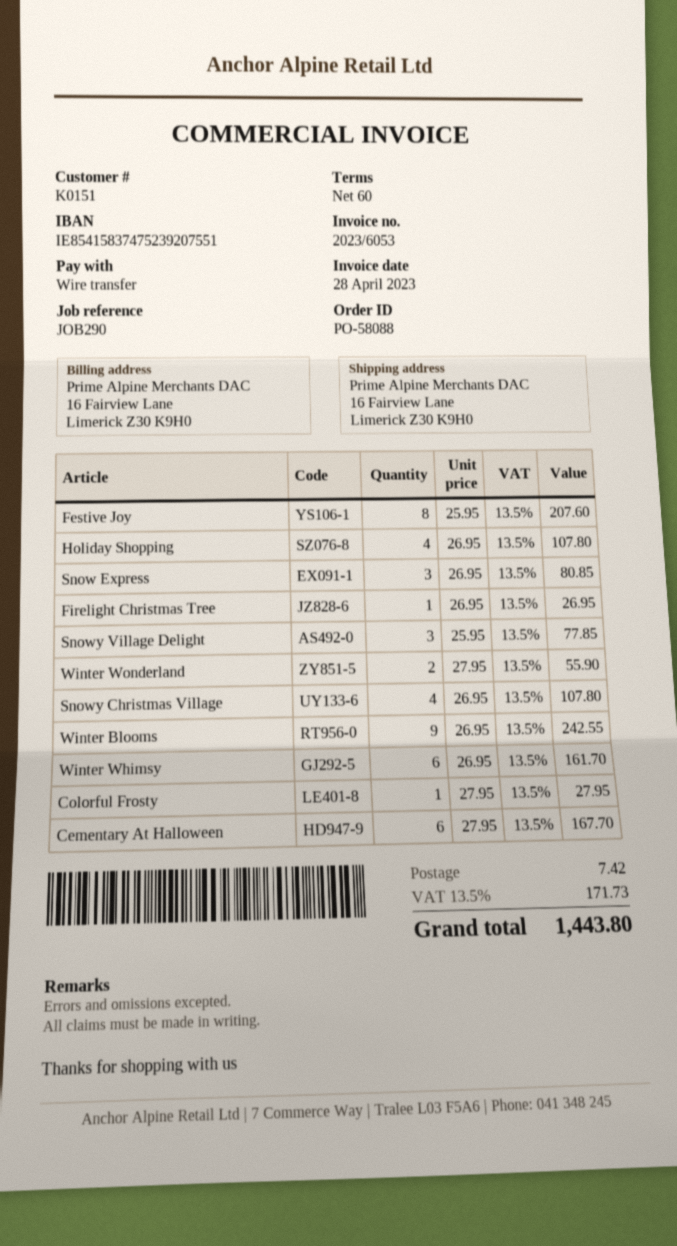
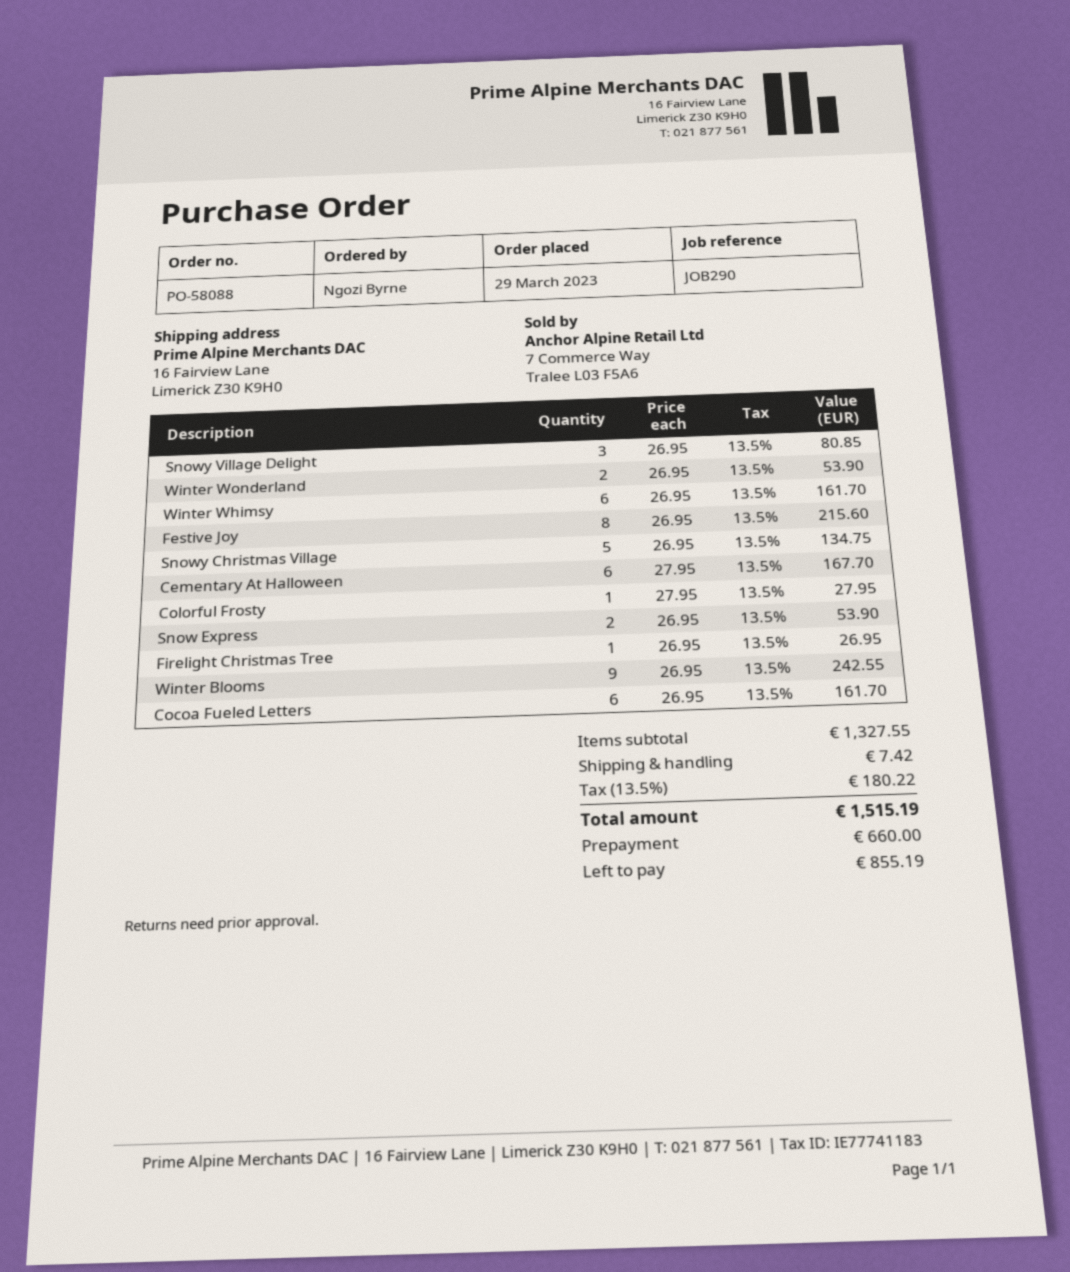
Festive Joy: 8 x 25.95 = 207.60 -> 8 x 26.95 = 215.60
Holiday Shopping: 4 x 26.95 = 107.80 -> none
Snow Express: 3 x 26.95 = 80.85 -> 2 x 26.95 = 53.90
Snowy Village Delight: 3 x 25.95 = 77.85 -> 3 x 26.95 = 80.85
Winter Wonderland: 2 x 27.95 = 55.90 -> 2 x 26.95 = 53.90
Snowy Christmas Village: 4 x 26.95 = 107.80 -> 5 x 26.95 = 134.75
Cocoa Fueled Letters: none -> 6 x 26.95 = 161.70
tax: 13.5% = 171.73 -> 13.5% = 180.22
total: 1443.80 -> 1515.19

